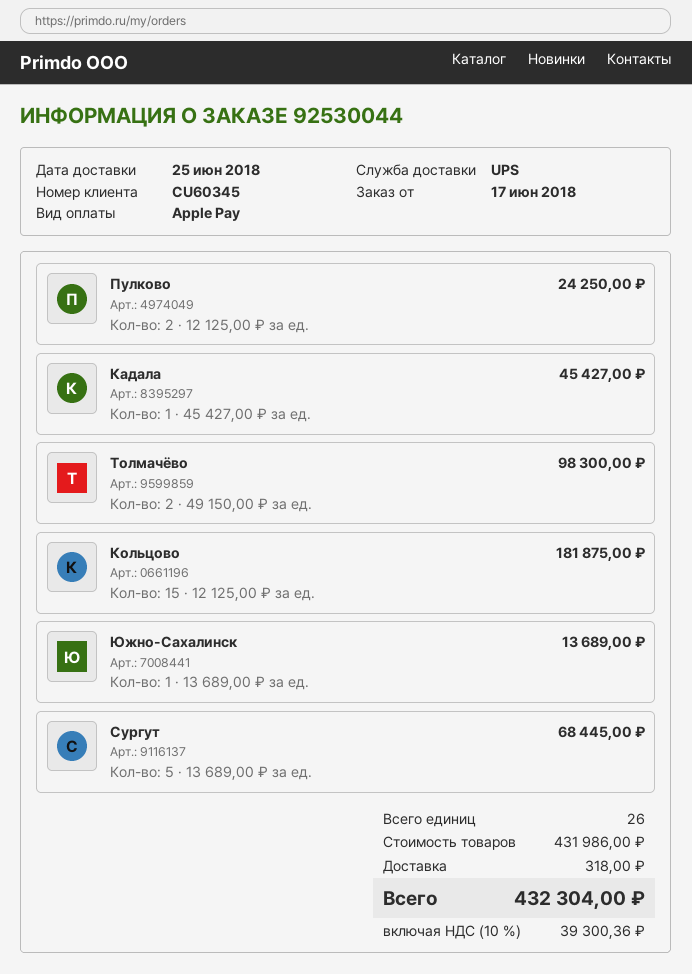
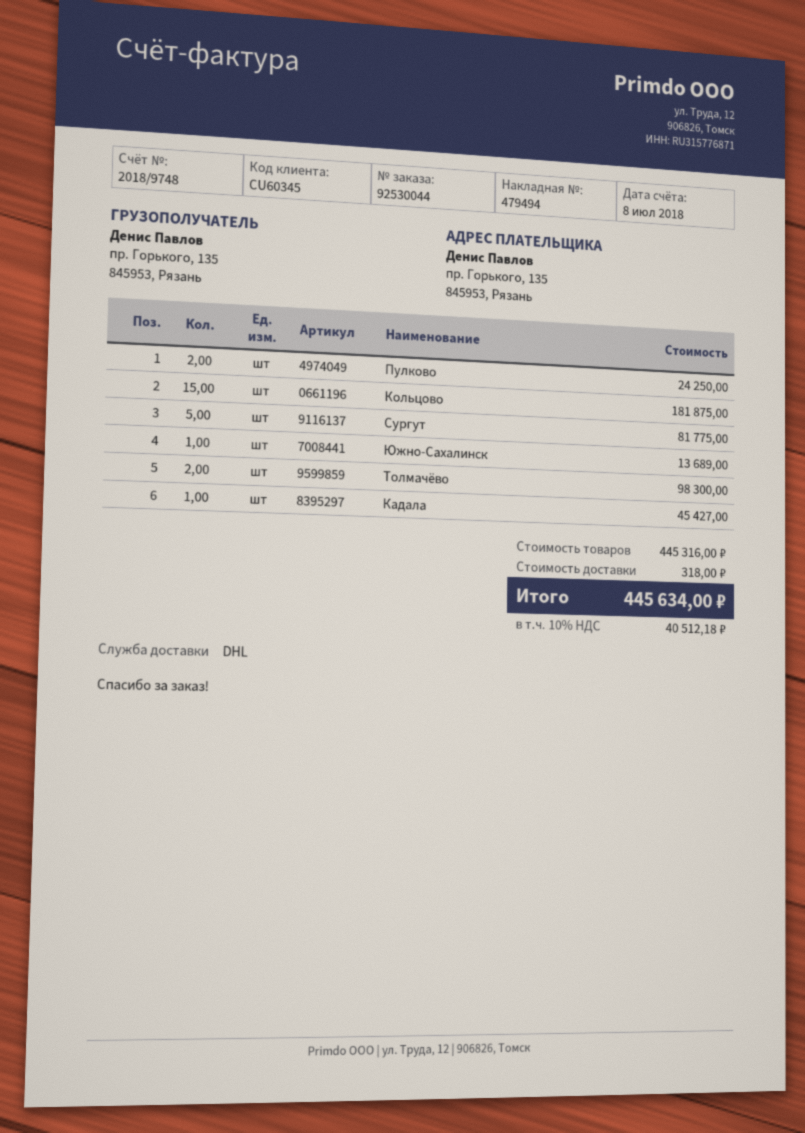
shipping method: UPS -> DHL
Сургут: 5 for 68445.00 -> 5 for 81775.00
subtotal: 431986.00 -> 445316.00
tax: 10% = 39300.36 -> 10% = 40512.18
total: 432304.00 -> 445634.00

